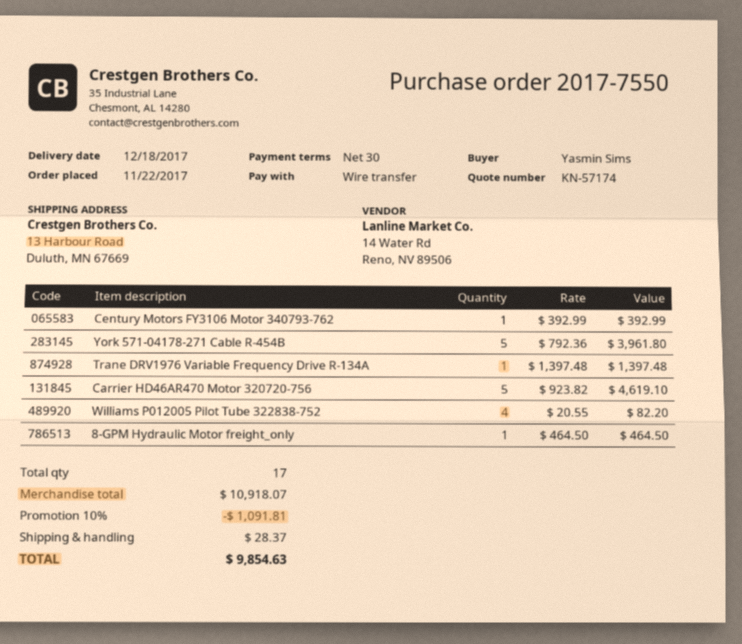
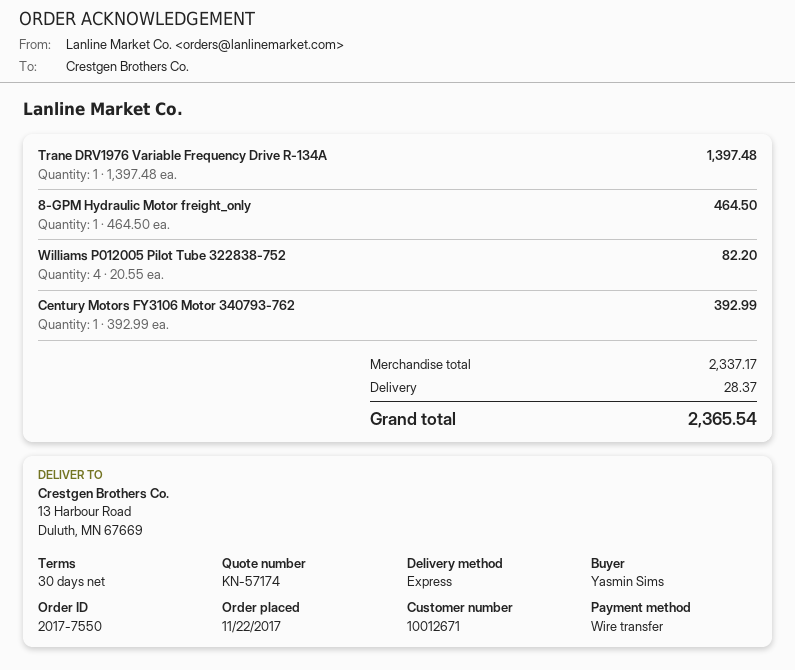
York 571-04178-271 Cable R-454B: 5 x 792.36 = 3961.80 -> none
Carrier HD46AR470 Motor 320720-756: 5 x 923.82 = 4619.10 -> none
subtotal: 10918.07 -> 2337.17
discount: 10% = 1091.81 -> none
total: 9854.63 -> 2365.54

